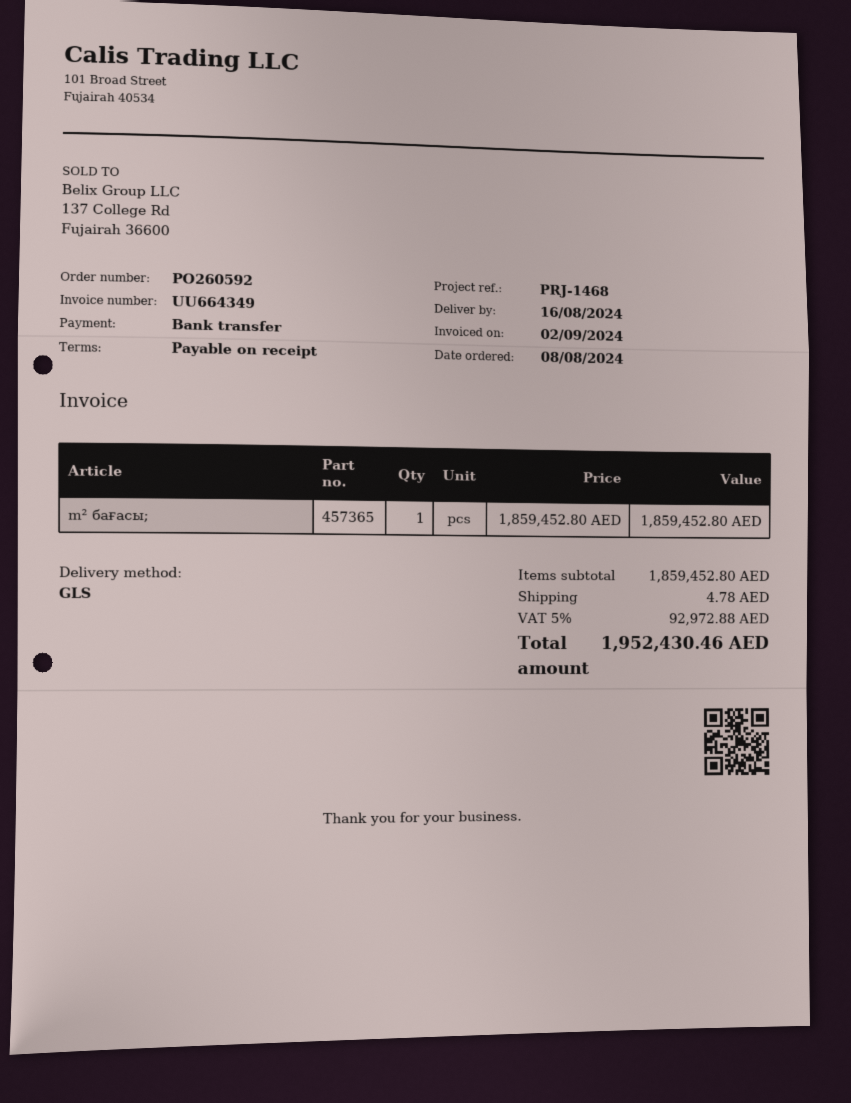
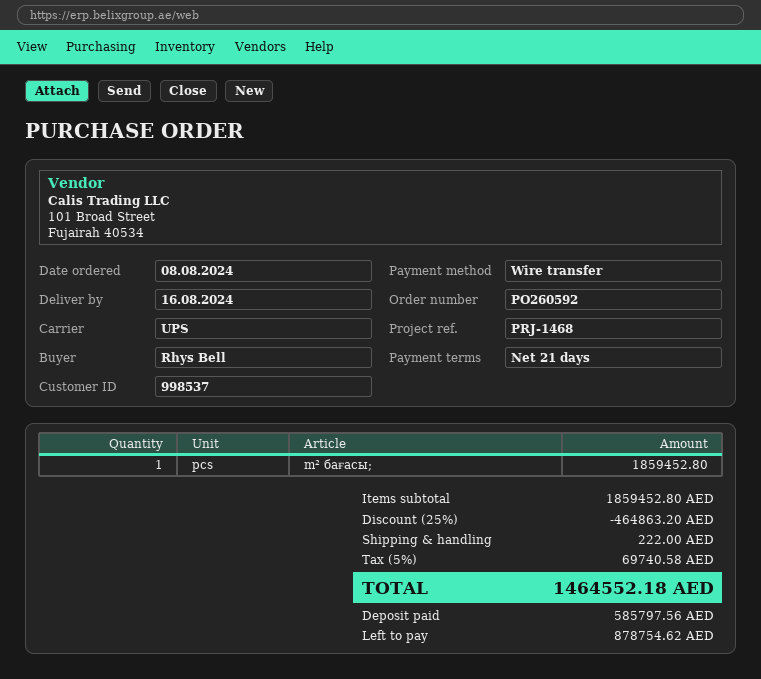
payment terms: on receipt -> 21 days
shipping method: GLS -> UPS
discount: none -> 25% = 464863.20
shipping: 4.78 -> 222.00
tax: 5% = 92972.88 -> 5% = 69740.58
total: 1952430.46 -> 1464552.18

